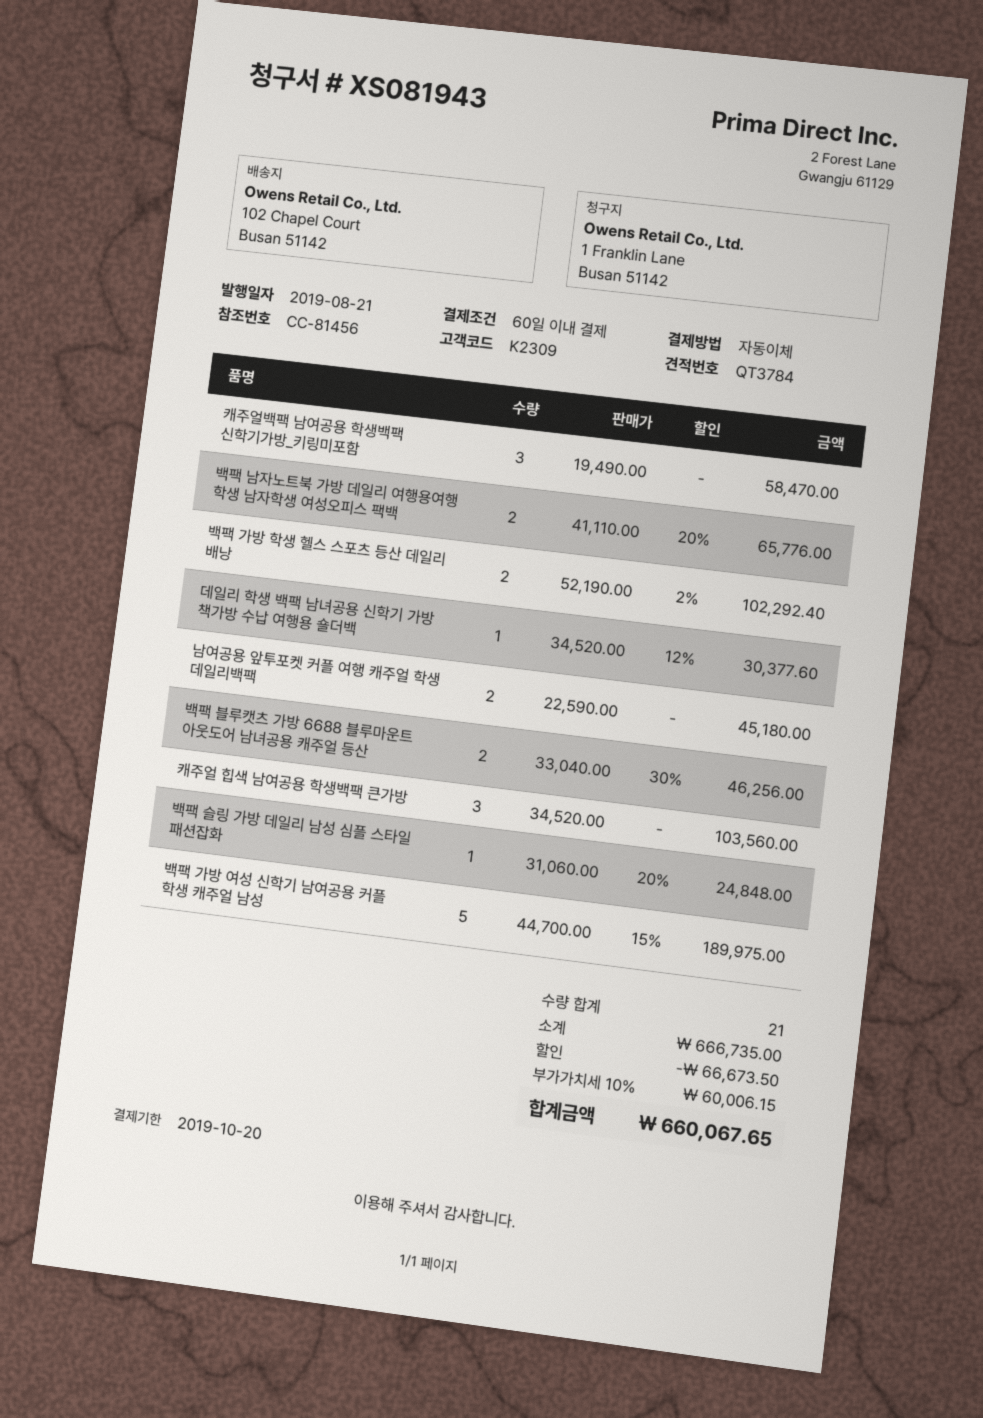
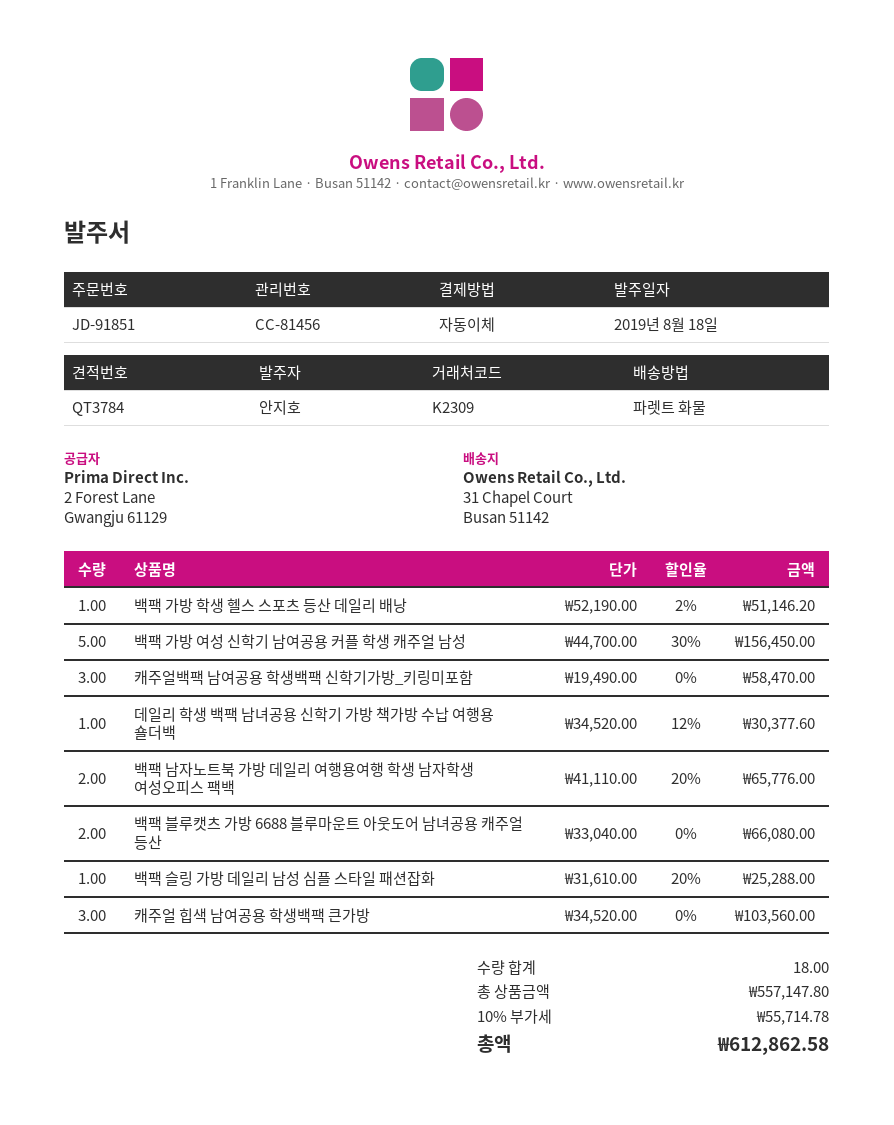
ship to: 102 Chapel Court, Busan 51142 -> 31 Chapel Court, Busan 51142
백팩 가방 학생 헬스 스포츠 등산 데일리 배낭: 2 x 52190.00 - 2% = 102292.40 -> 1 x 52190.00 - 2% = 51146.20
남여공용 앞투포켓 커플 여행 캐주얼 학생 데일리백팩: 2 x 22590.00 = 45180.00 -> none
백팩 블루캣츠 가방 6688 블루마운트 아웃도어 남녀공용 캐주얼 등산: 2 x 33040.00 - 30% = 46256.00 -> 2 x 33040.00 = 66080.00
백팩 슬링 가방 데일리 남성 심플 스타일 패션잡화: 1 x 31060.00 - 20% = 24848.00 -> 1 x 31610.00 - 20% = 25288.00
백팩 가방 여성 신학기 남여공용 커플 학생 캐주얼 남성: 5 x 44700.00 - 15% = 189975.00 -> 5 x 44700.00 - 30% = 156450.00
total quantity: 21 -> 18
subtotal: 666735.00 -> 557147.80
discount: 66673.50 -> none
tax: 10% = 60006.15 -> 10% = 55714.78
total: 660067.65 -> 612862.58

